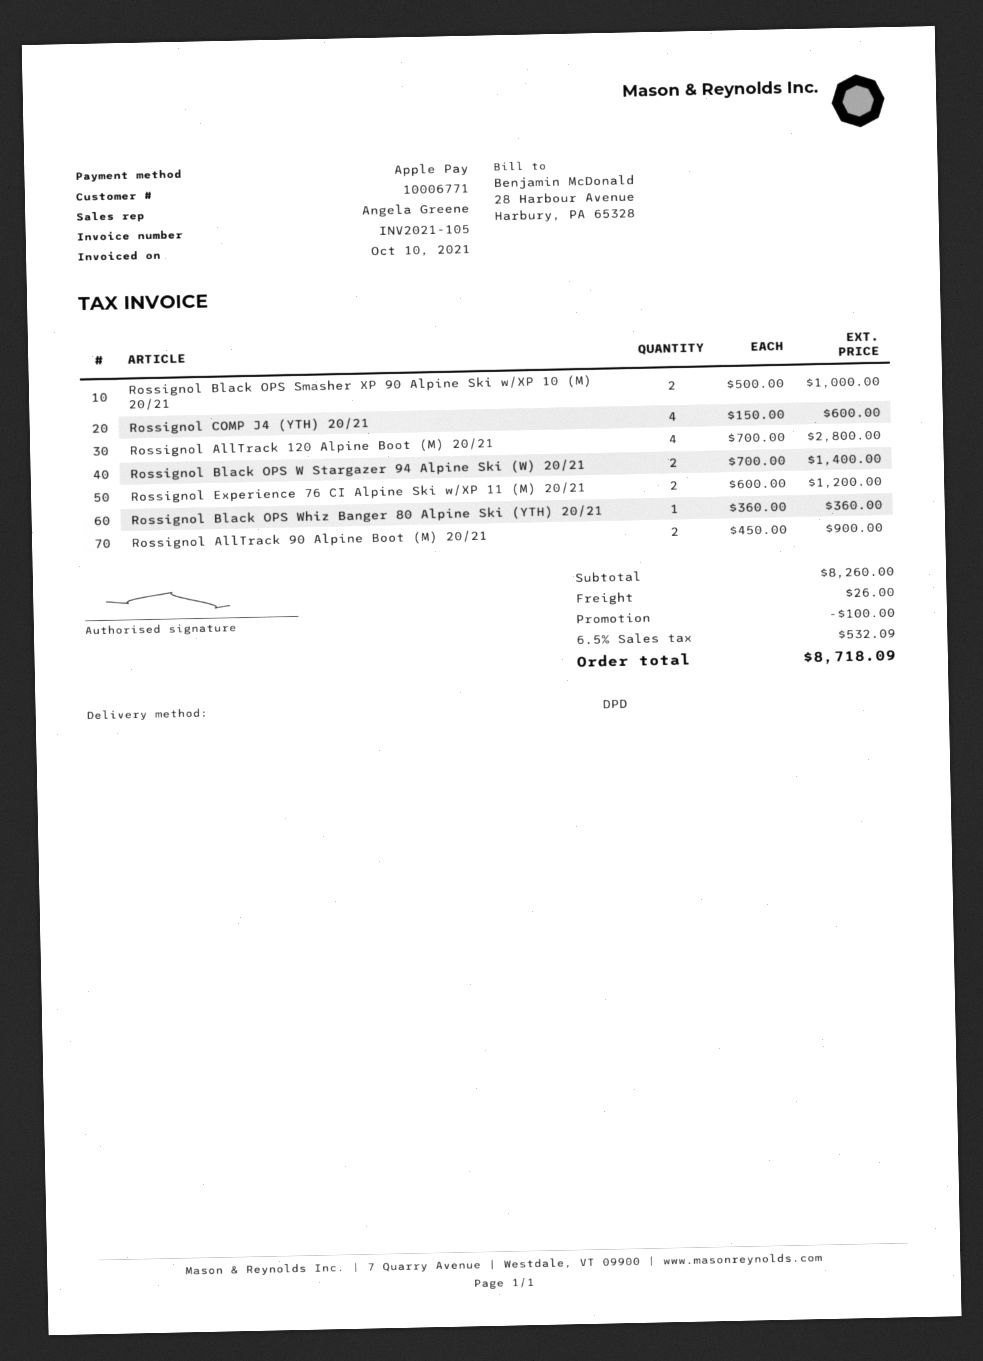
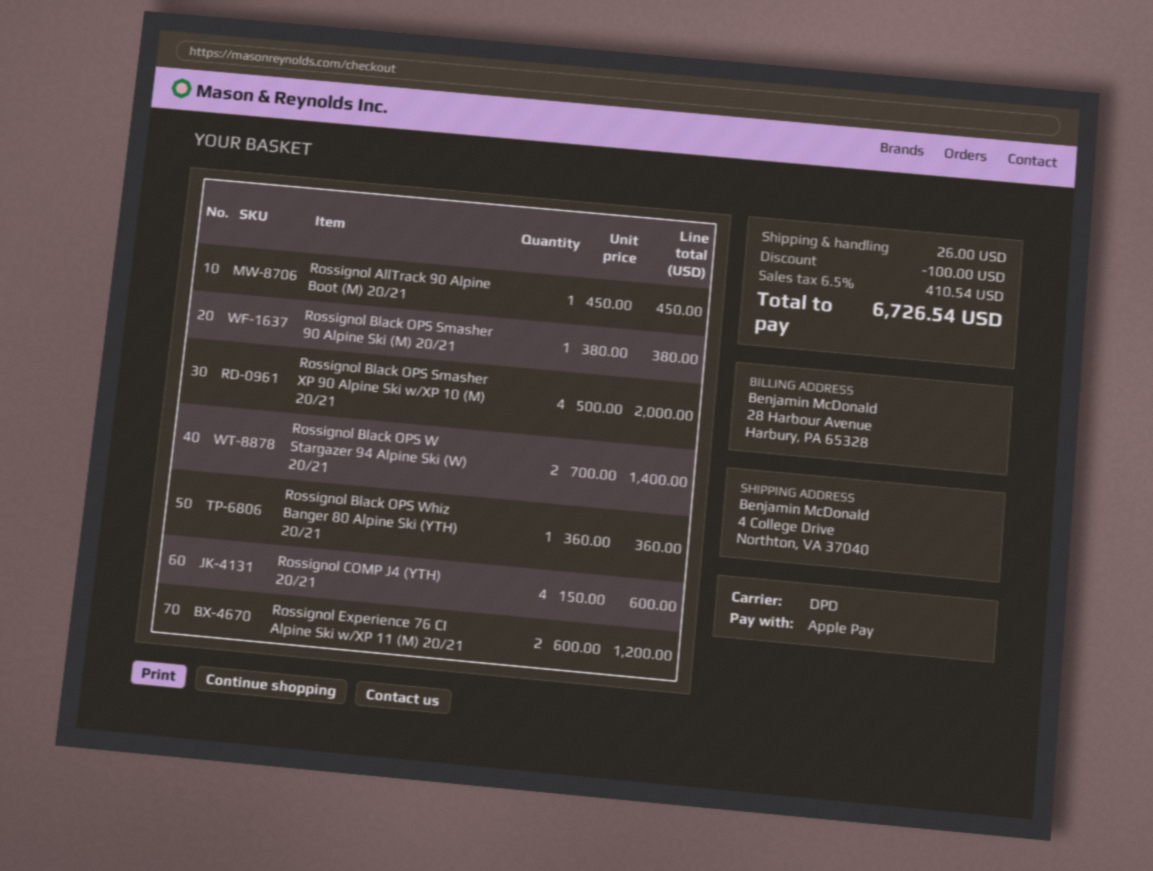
Rossignol Black OPS Smasher XP 90 Alpine Ski w/XP 10 (M) 20/21: 2 x 500.00 = 1000.00 -> 4 x 500.00 = 2000.00
Rossignol AllTrack 120 Alpine Boot (M) 20/21: 4 x 700.00 = 2800.00 -> none
Rossignol AllTrack 90 Alpine Boot (M) 20/21: 2 x 450.00 = 900.00 -> 1 x 450.00 = 450.00
Rossignol Black OPS Smasher 90 Alpine Ski (M) 20/21: none -> 1 x 380.00 = 380.00
tax: 6.5% = 532.09 -> 6.5% = 410.54
total: 8718.09 -> 6726.54

